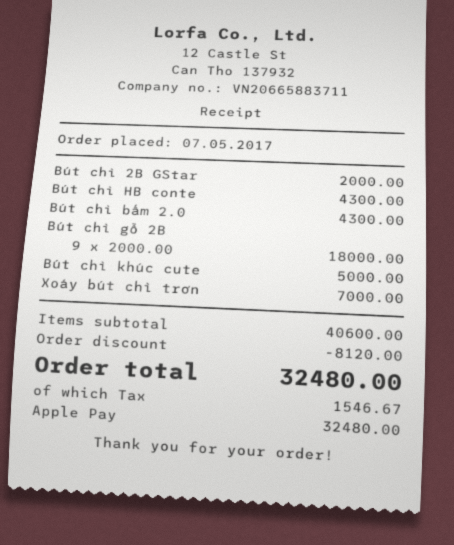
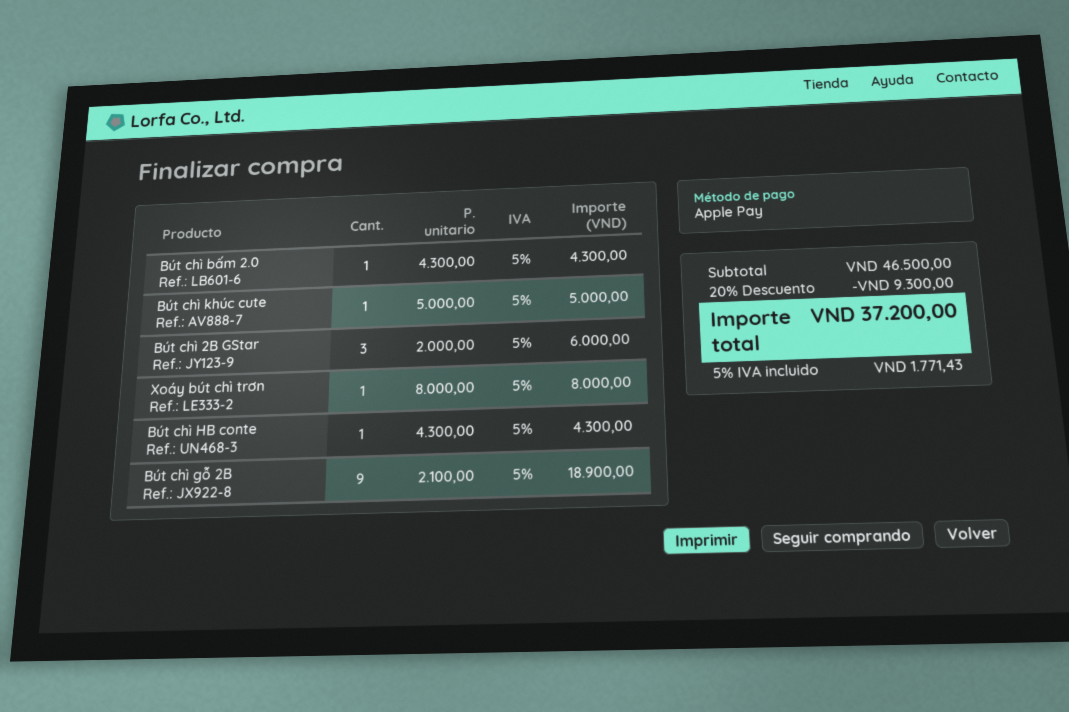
Bút chì 2B GStar: 1 x 2000.00 = 2000.00 -> 3 x 2000.00 = 6000.00
Bút chì gỗ 2B: 9 x 2000.00 = 18000.00 -> 9 x 2100.00 = 18900.00
Xoáy bút chì trơn: 1 x 7000.00 = 7000.00 -> 1 x 8000.00 = 8000.00
subtotal: 40600.00 -> 46500.00
discount: 8120.00 -> 9300.00
tax: 1546.67 -> 1771.43
total: 32480.00 -> 37200.00

